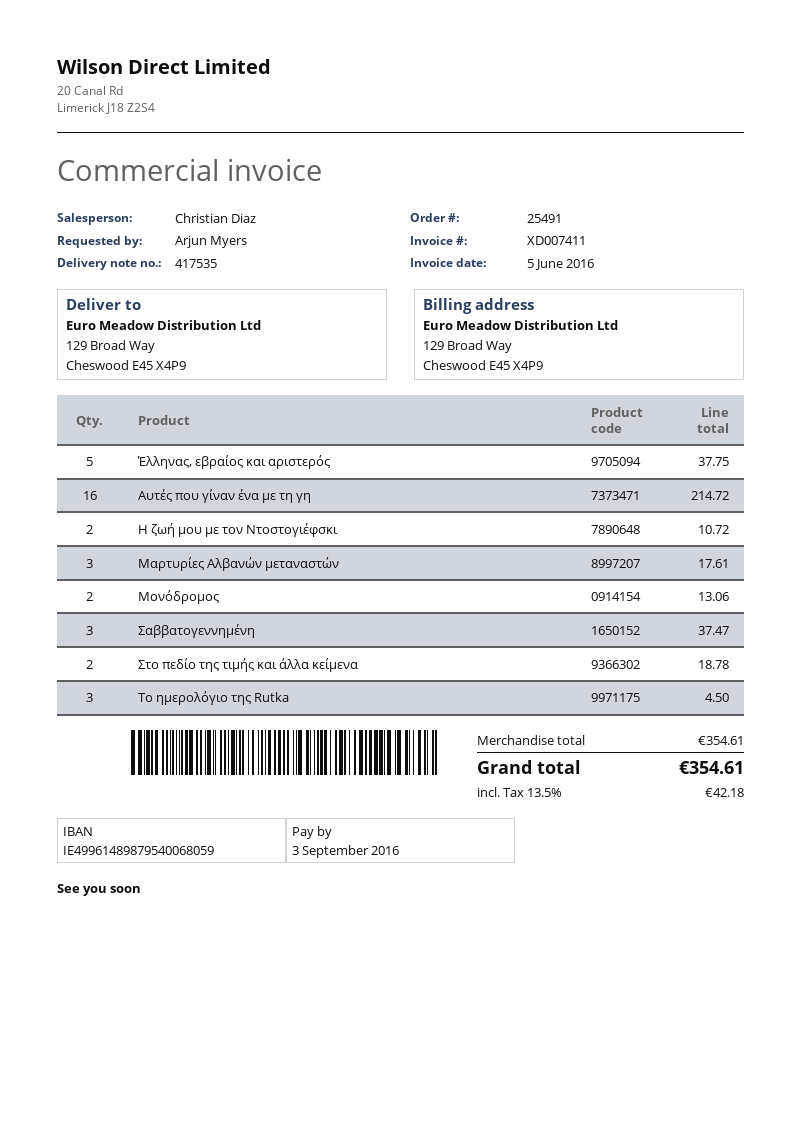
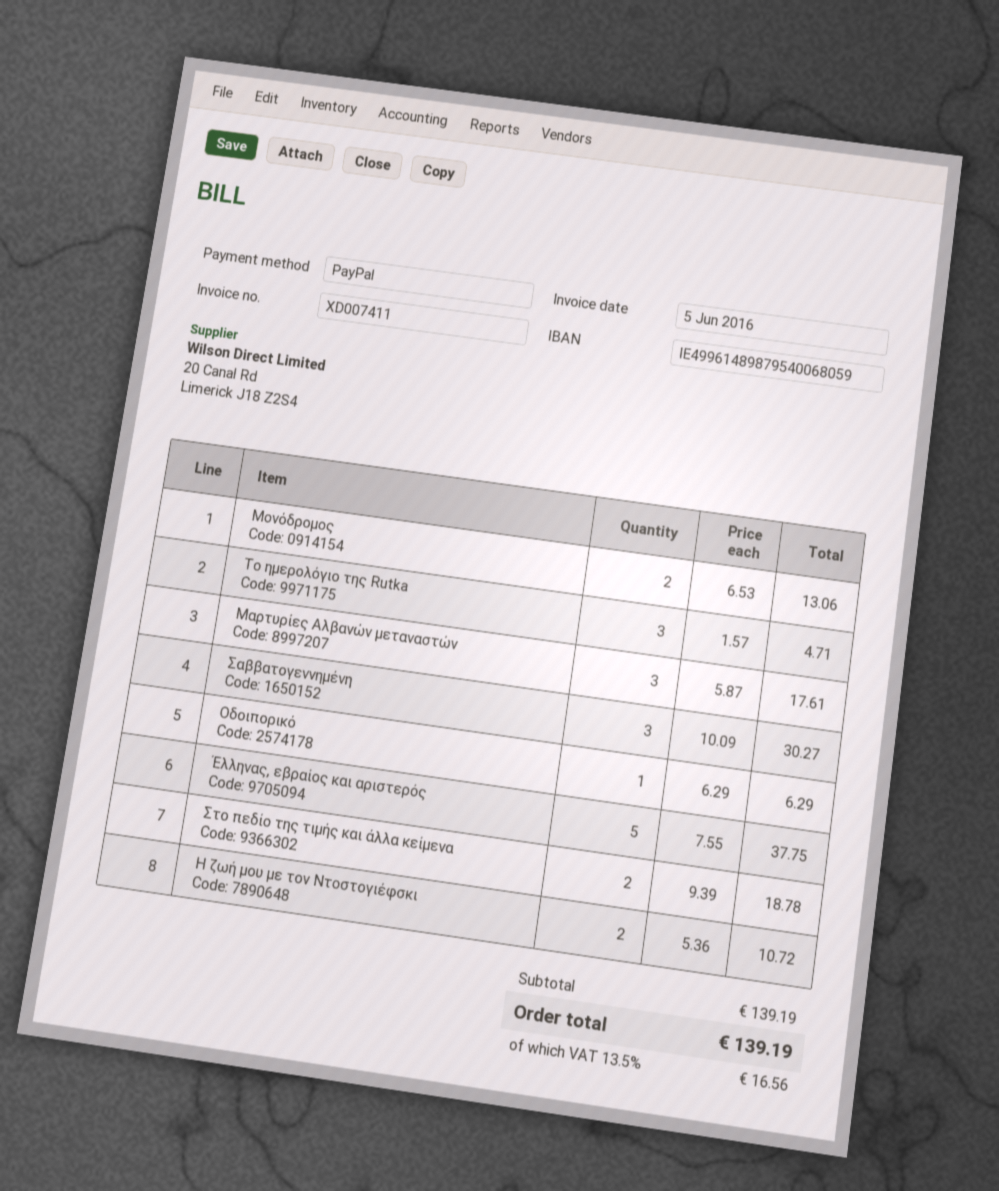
Αυτές που γίναν ένα με τη γη: 16 for 214.72 -> none
Σαββατογεννημένη: 3 for 37.47 -> 3 for 30.27
Το ημερολόγιο της Rutka: 3 for 4.50 -> 3 for 4.71
Οδοιπορικό: none -> 1 for 6.29
subtotal: 354.61 -> 139.19
tax: 13.5% = 42.18 -> 13.5% = 16.56
total: 354.61 -> 139.19

